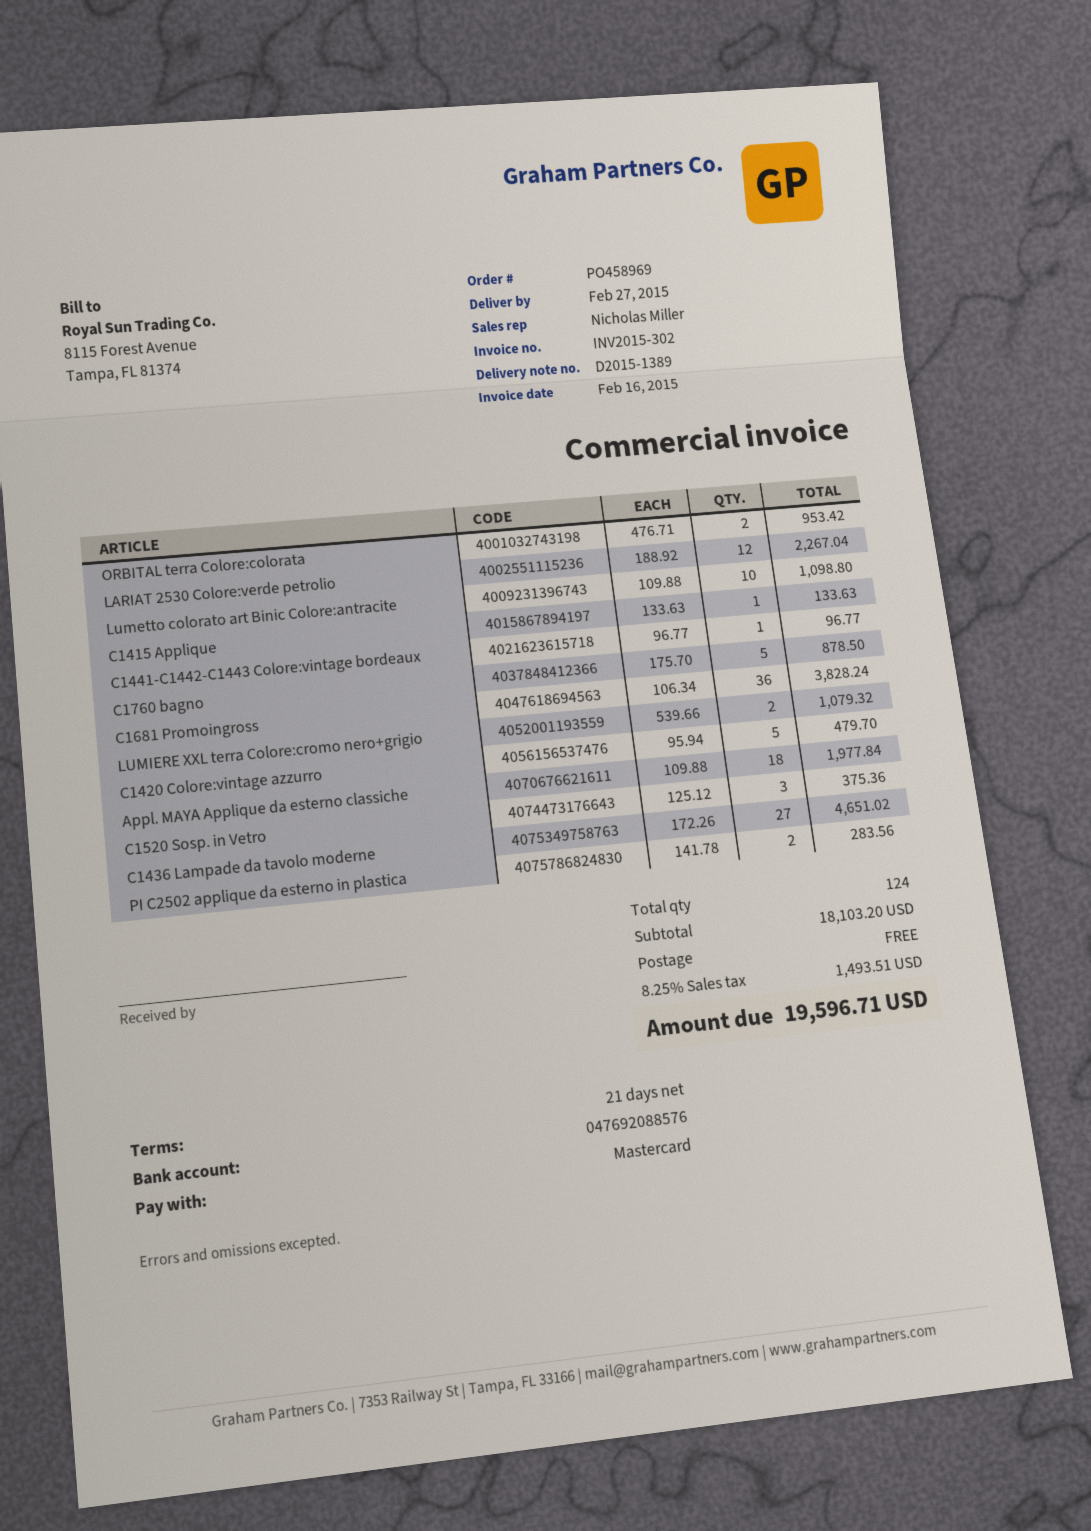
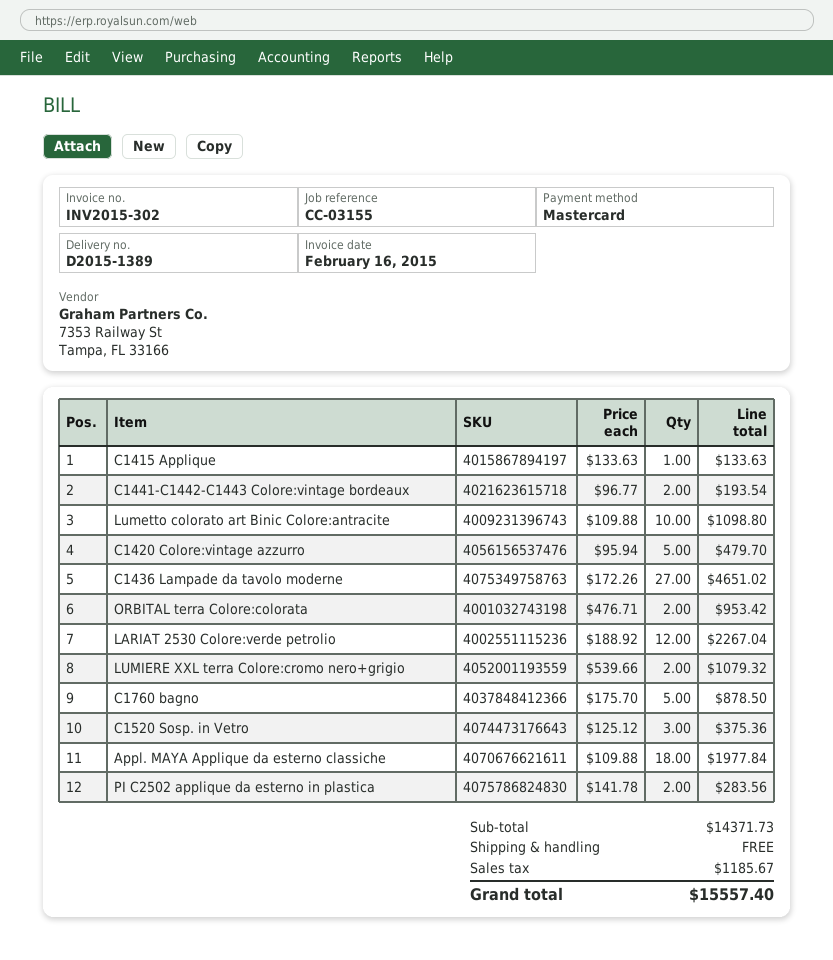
C1441-C1442-C1443 Colore:vintage bordeaux: 1 x 96.77 = 96.77 -> 2 x 96.77 = 193.54
C1681 Promoingross: 36 x 106.34 = 3828.24 -> none
subtotal: 18103.20 -> 14371.73
tax: 1493.51 -> 1185.67
total: 19596.71 -> 15557.40

